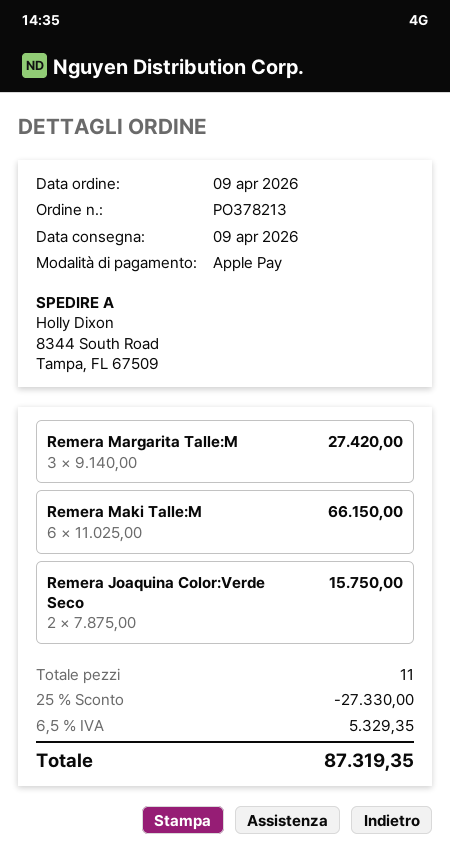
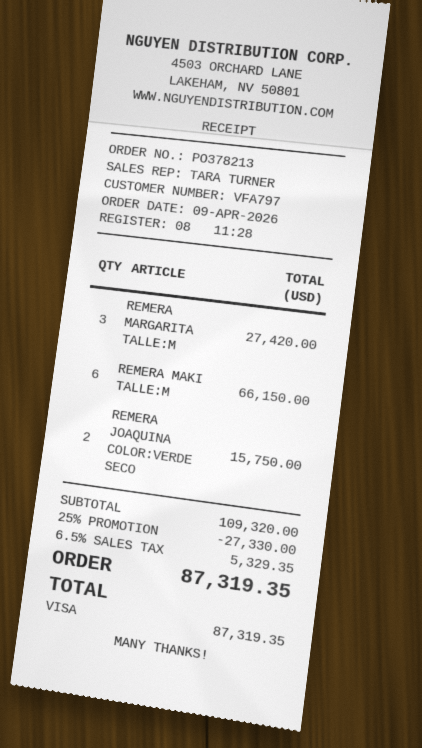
payment method: Apple Pay -> Visa

